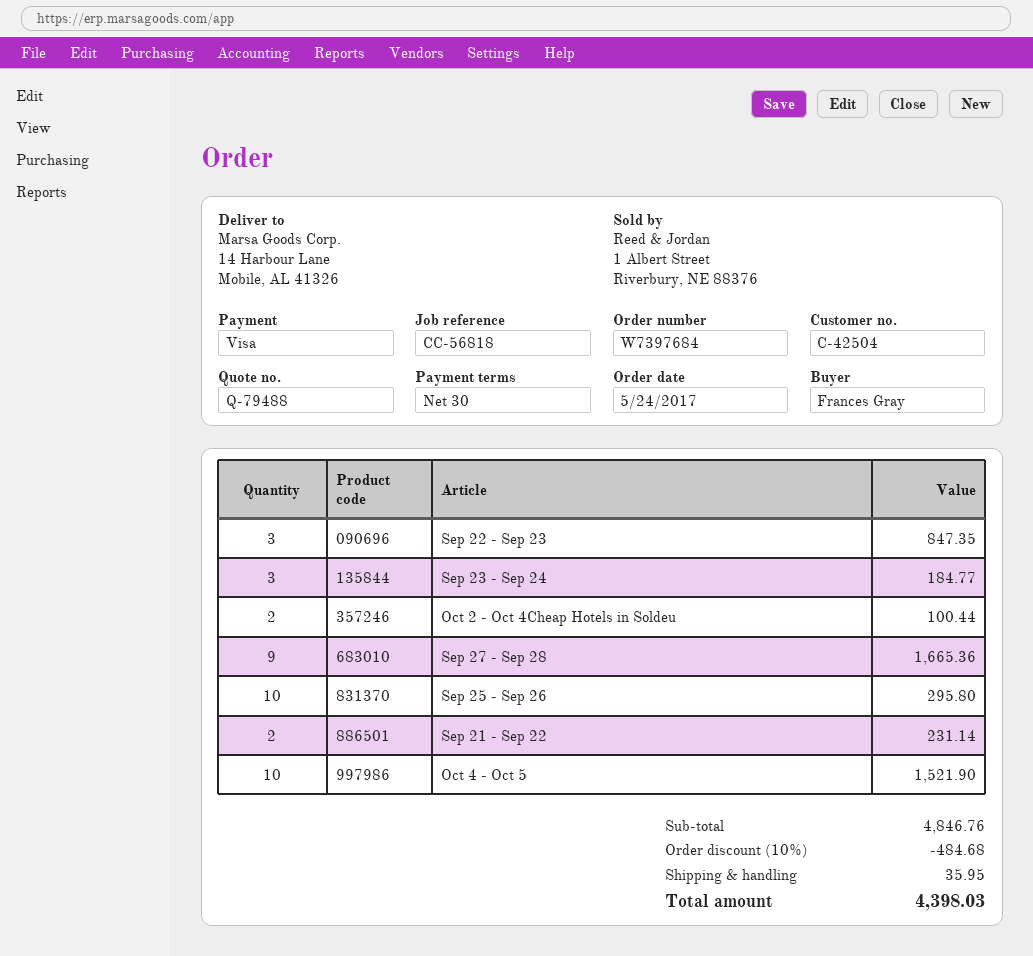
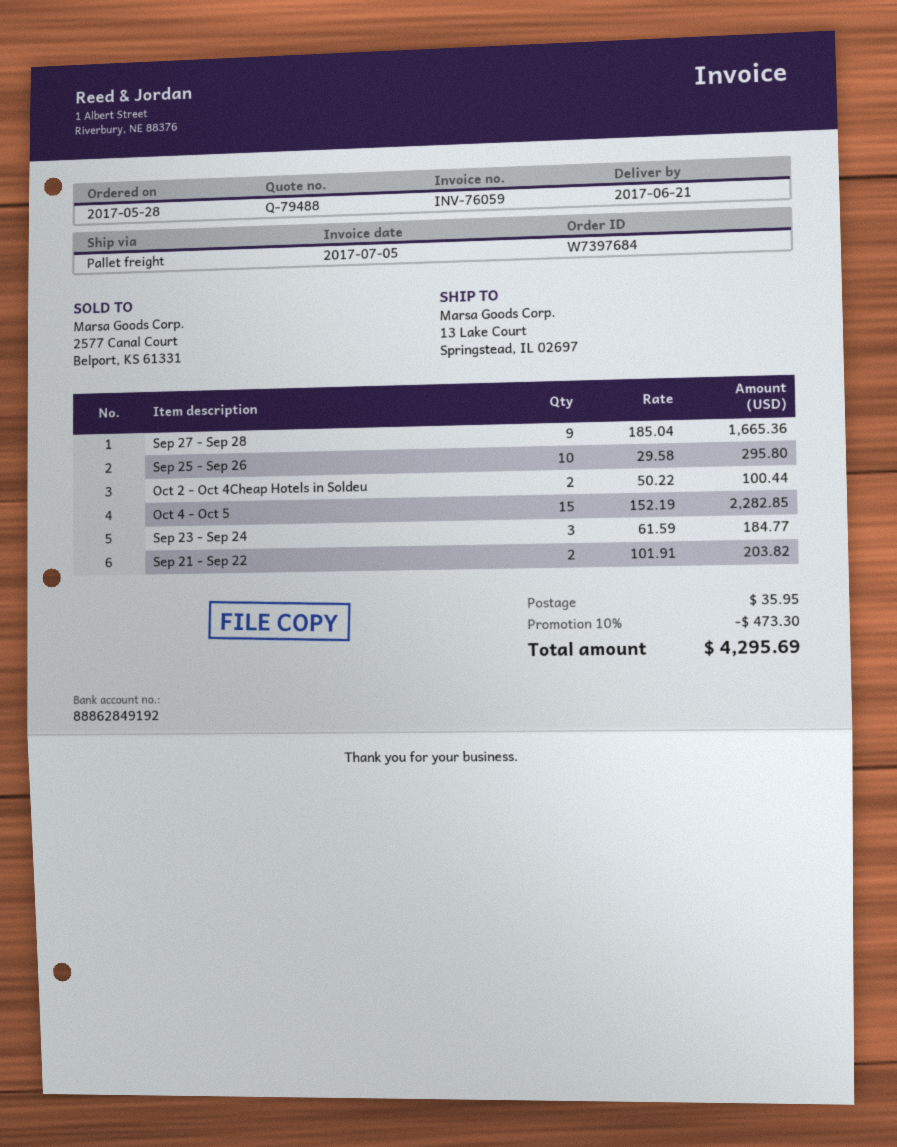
order date: 2017-05-24 -> 2017-05-28
ship to: 14 Harbour Lane, Mobile, AL 41326 -> 13 Lake Court, Springstead, IL 02697
Sep 22 - Sep 23: 3 for 847.35 -> none
Sep 21 - Sep 22: 2 for 231.14 -> 2 for 203.82
Oct 4 - Oct 5: 10 for 1521.90 -> 15 for 2282.85
discount: 10% = 484.68 -> 10% = 473.30
total: 4398.03 -> 4295.69

